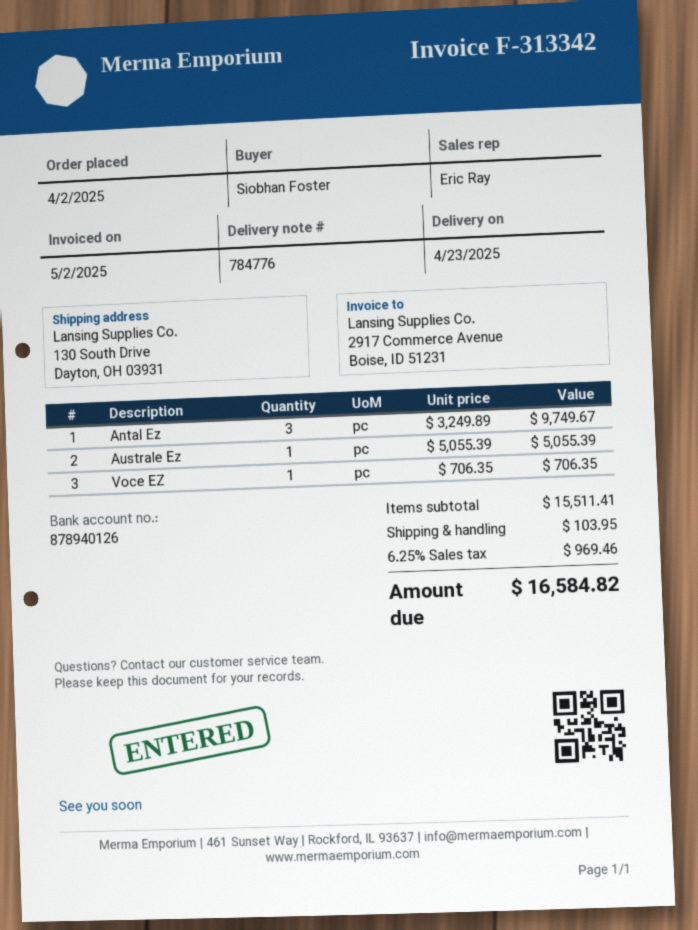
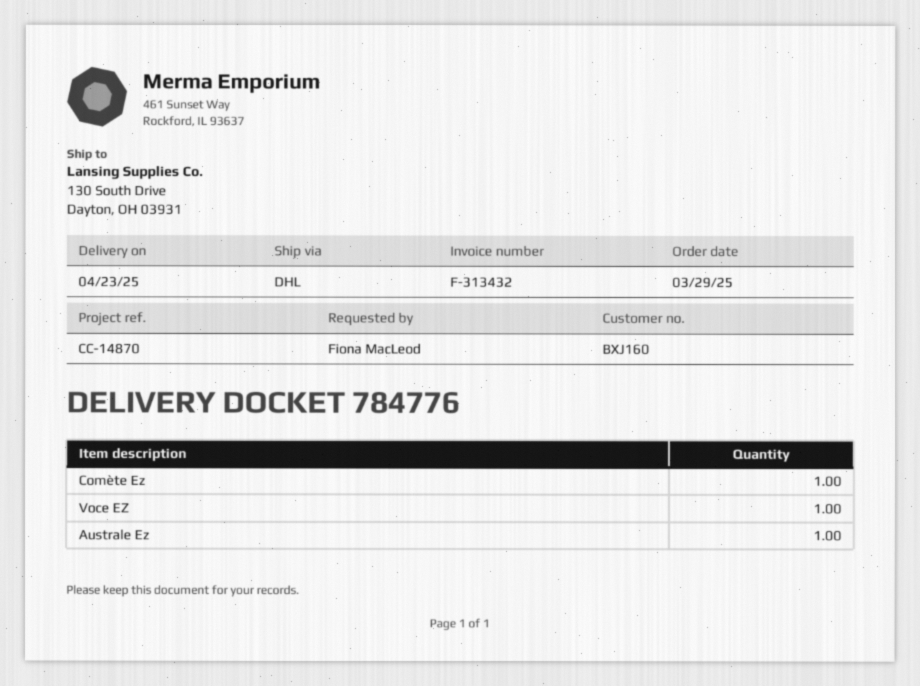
order date: 2025-04-02 -> 2025-03-29
invoice number: F-313342 -> F-313432
ordered by: Siobhan Foster -> Fiona MacLeod
Antal Ez: 3 -> none
Comète Ez: none -> 1

